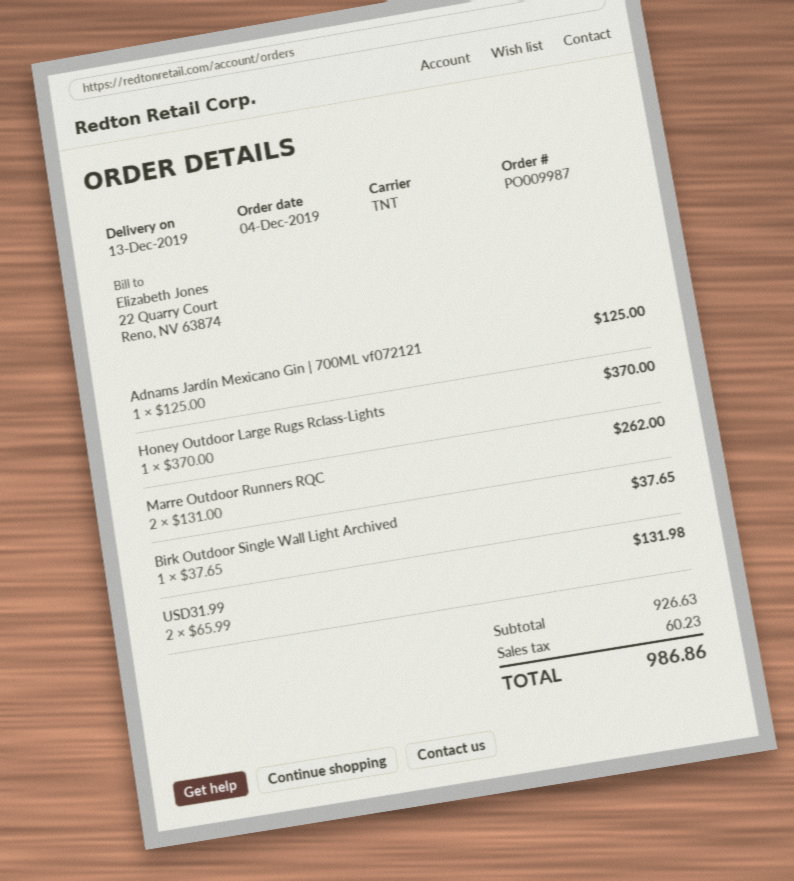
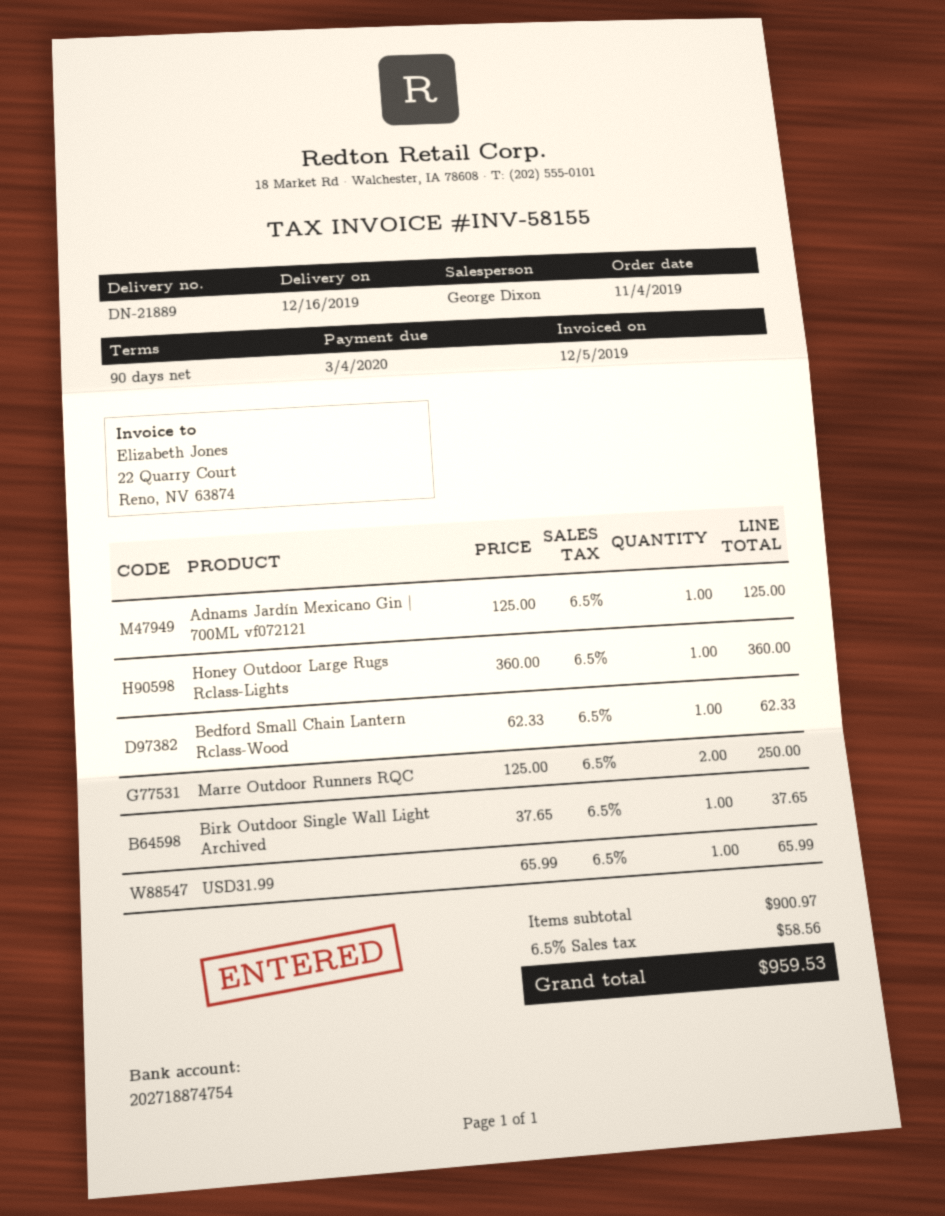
order date: 2019-12-04 -> 2019-11-04
delivery date: 2019-12-13 -> 2019-12-16
Honey Outdoor Large Rugs Rclass-Lights: 1 x 370.00 = 370.00 -> 1 x 360.00 = 360.00
Marre Outdoor Runners RQC: 2 x 131.00 = 262.00 -> 2 x 125.00 = 250.00
USD31.99: 2 x 65.99 = 131.98 -> 1 x 65.99 = 65.99
Bedford Small Chain Lantern Rclass-Wood: none -> 1 x 62.33 = 62.33
subtotal: 926.63 -> 900.97
tax: 60.23 -> 58.56
total: 986.86 -> 959.53

